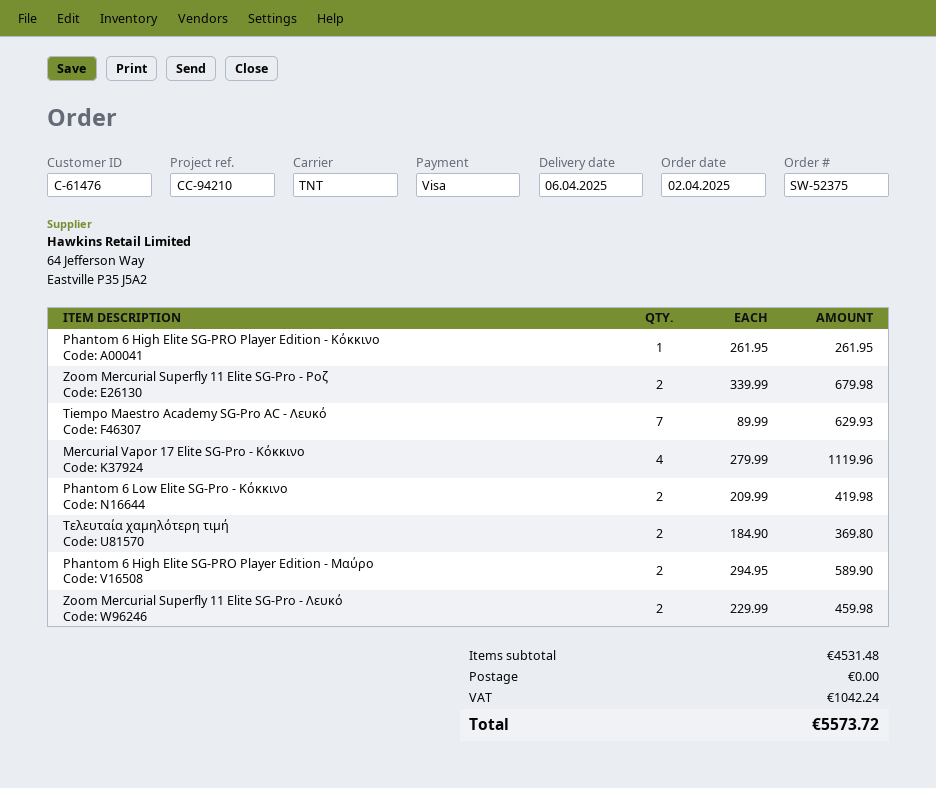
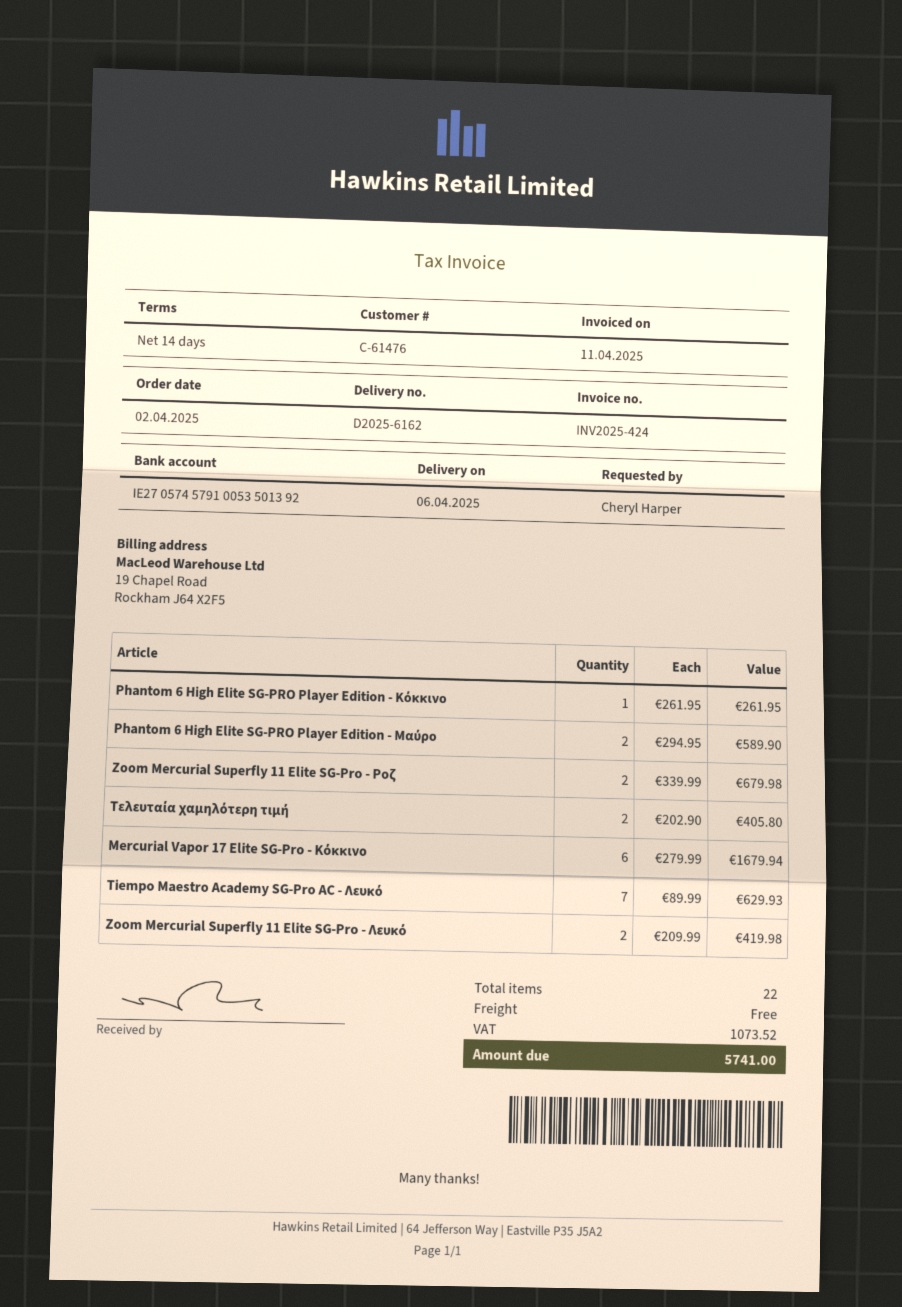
Mercurial Vapor 17 Elite SG-Pro - Κόκκινο: 4 x 279.99 = 1119.96 -> 6 x 279.99 = 1679.94
Phantom 6 Low Elite SG-Pro - Κόκκινο: 2 x 209.99 = 419.98 -> none
Τελευταία χαμηλότερη τιμή: 2 x 184.90 = 369.80 -> 2 x 202.90 = 405.80
Zoom Mercurial Superfly 11 Elite SG-Pro - Λευκό: 2 x 229.99 = 459.98 -> 2 x 209.99 = 419.98
tax: 1042.24 -> 1073.52
total: 5573.72 -> 5741.00

